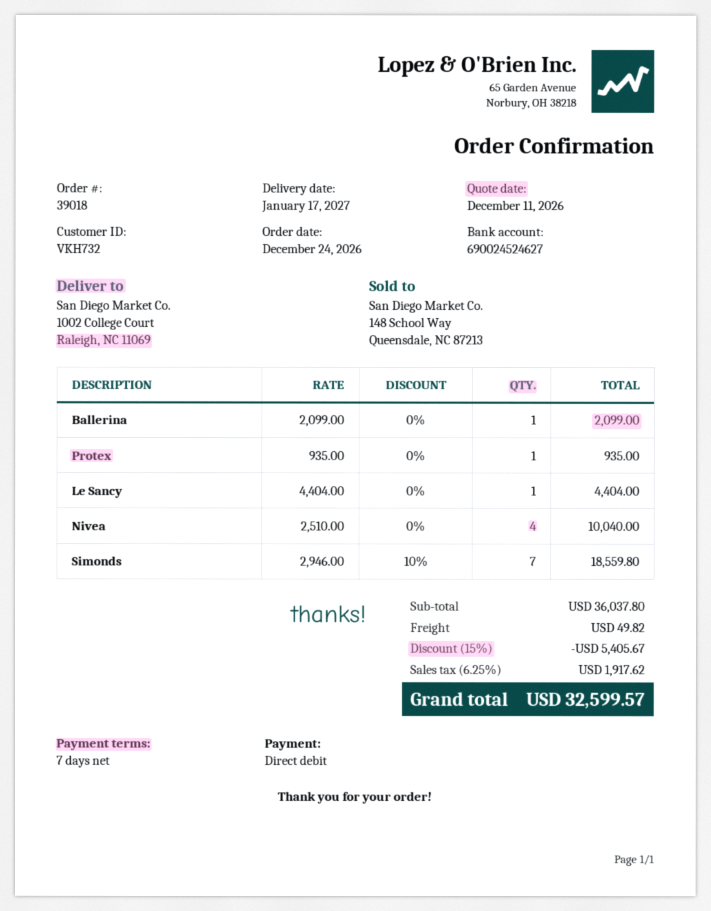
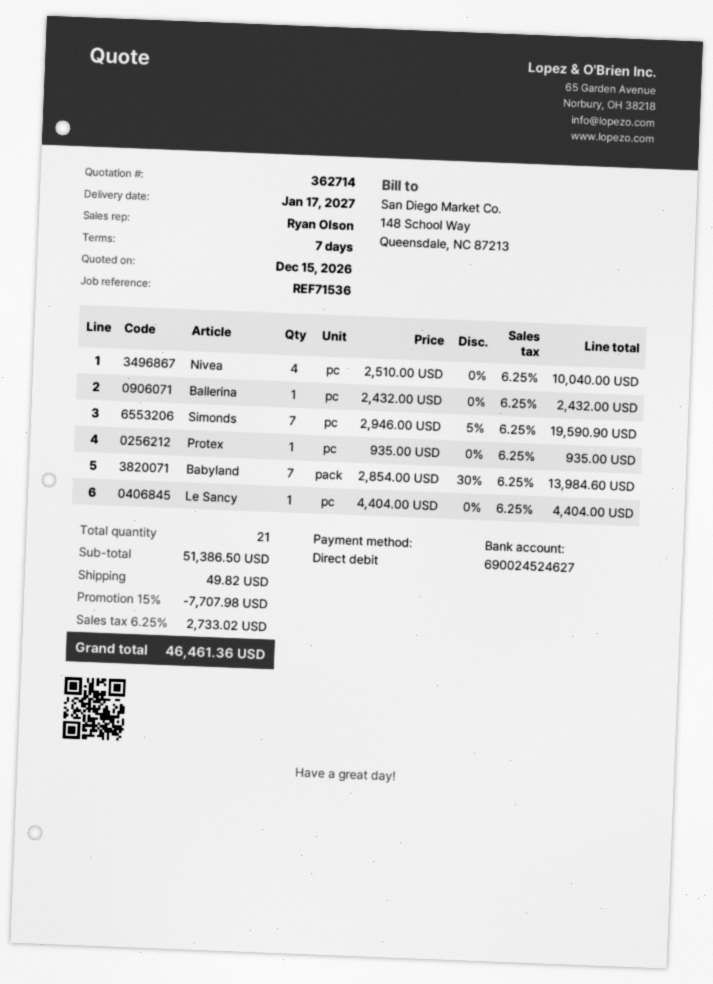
quote date: 2026-12-11 -> 2026-12-15
Ballerina: 1 x 2099.00 = 2099.00 -> 1 x 2432.00 = 2432.00
Simonds: 7 x 2946.00 - 10% = 18559.80 -> 7 x 2946.00 - 5% = 19590.90
Babyland: none -> 7 x 2854.00 - 30% = 13984.60
subtotal: 36037.80 -> 51386.50
discount: 15% = 5405.67 -> 15% = 7707.98
tax: 6.25% = 1917.62 -> 6.25% = 2733.02
total: 32599.57 -> 46461.36

